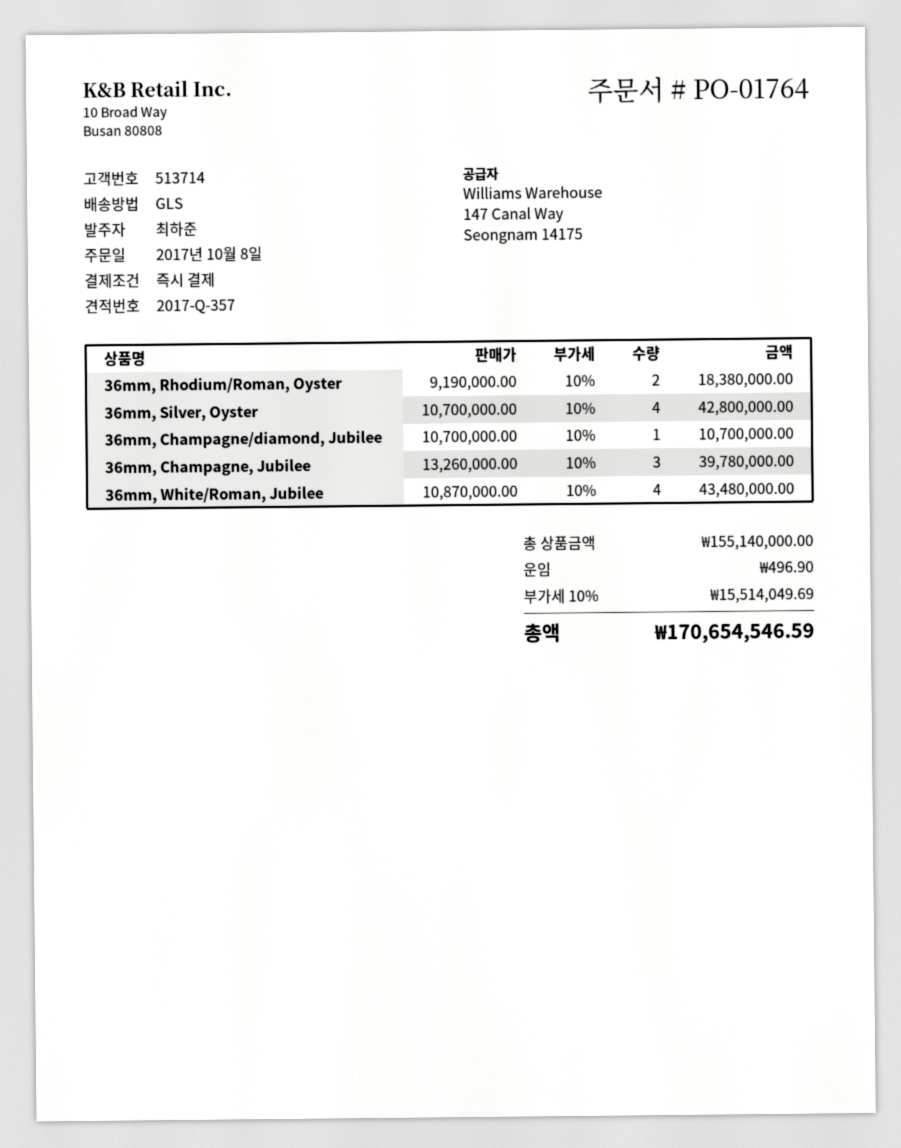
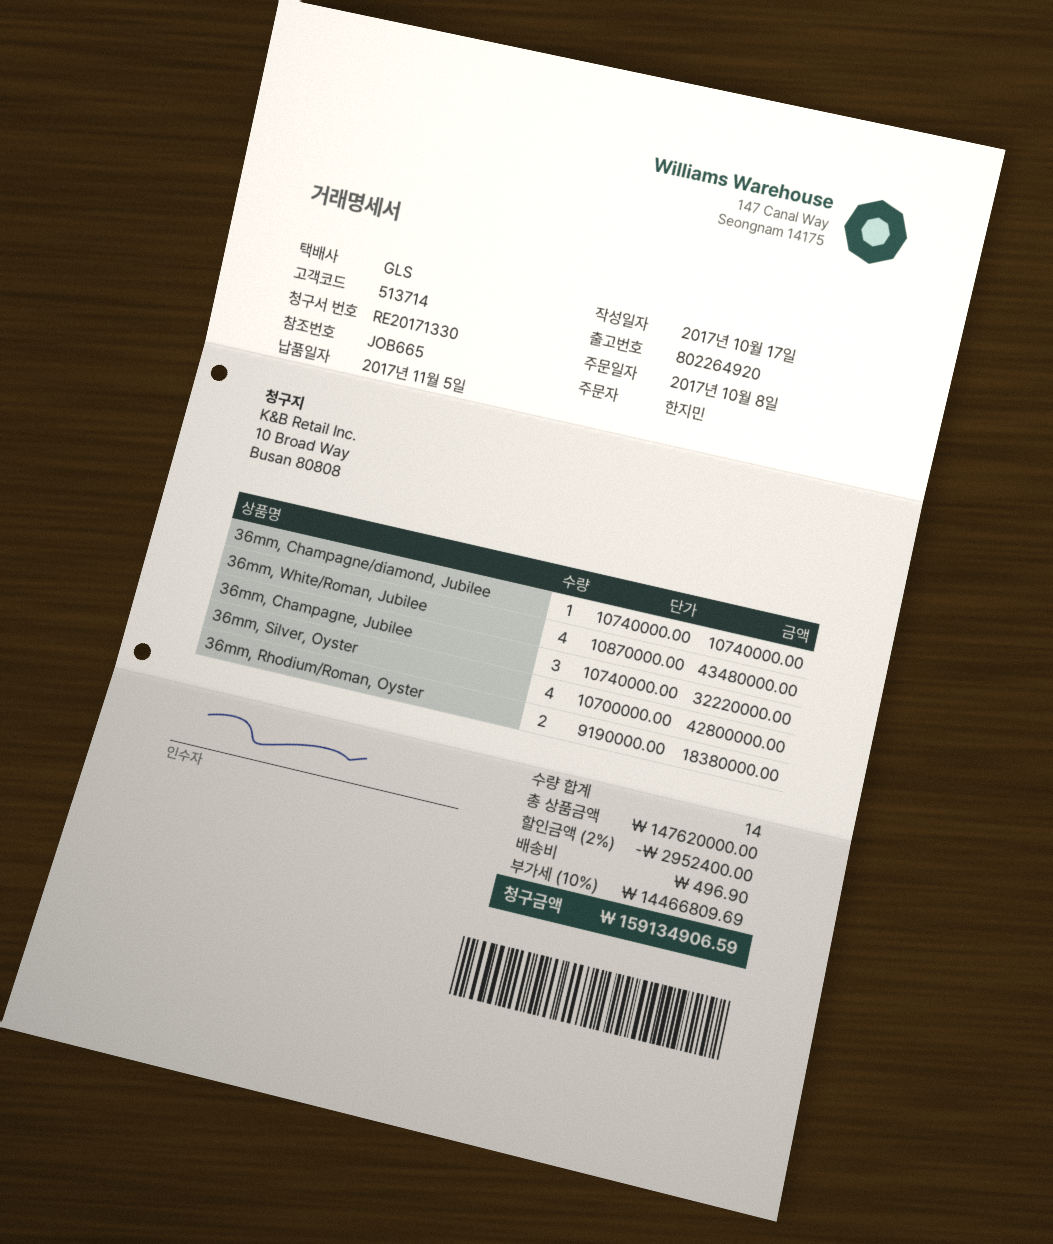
ordered by: 최하준 -> 한지민
36mm, Champagne/diamond, Jubilee: 1 x 10700000.00 = 10700000.00 -> 1 x 10740000.00 = 10740000.00
36mm, Champagne, Jubilee: 3 x 13260000.00 = 39780000.00 -> 3 x 10740000.00 = 32220000.00
subtotal: 155140000.00 -> 147620000.00
discount: none -> 2% = 2952400.00
tax: 10% = 15514049.69 -> 10% = 14466809.69
total: 170654546.59 -> 159134906.59

